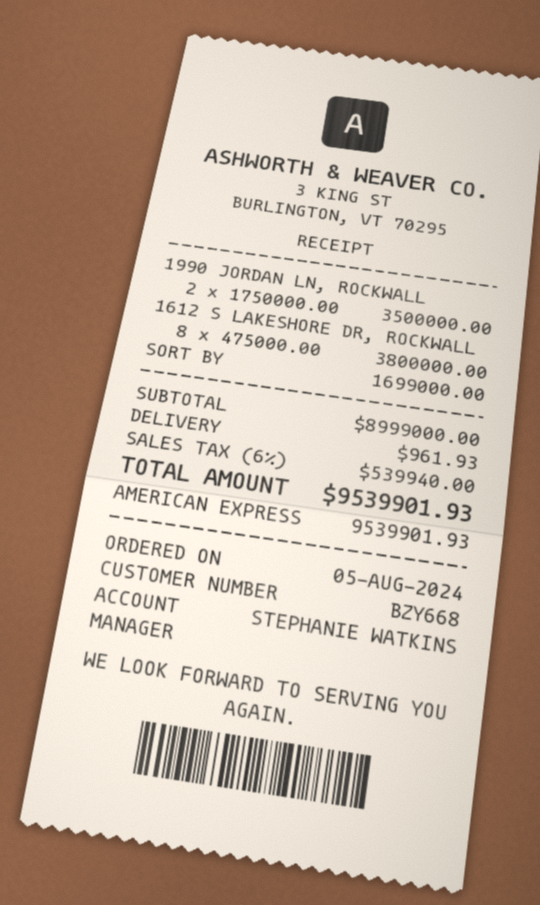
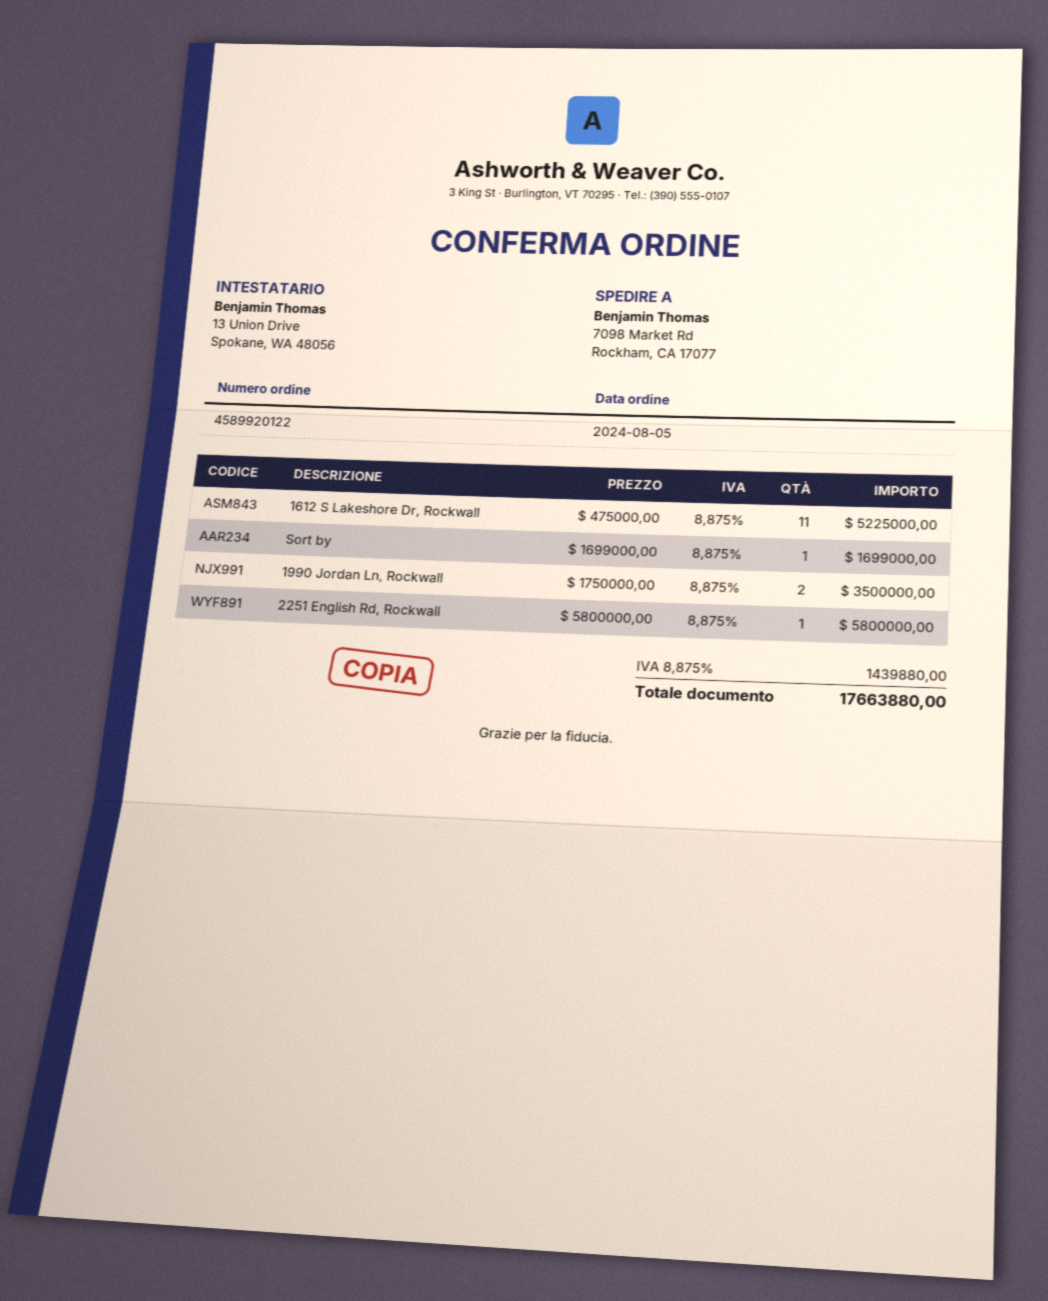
1612 S LAKESHORE DR, ROCKWALL: 8 x 475000.00 = 3800000.00 -> 11 x 475000.00 = 5225000.00
2251 English Rd, Rockwall: none -> 1 x 5800000.00 = 5800000.00
shipping: 961.93 -> none
tax: 6% = 539940.00 -> 8.875% = 1439880.00
total: 9539901.93 -> 17663880.00

